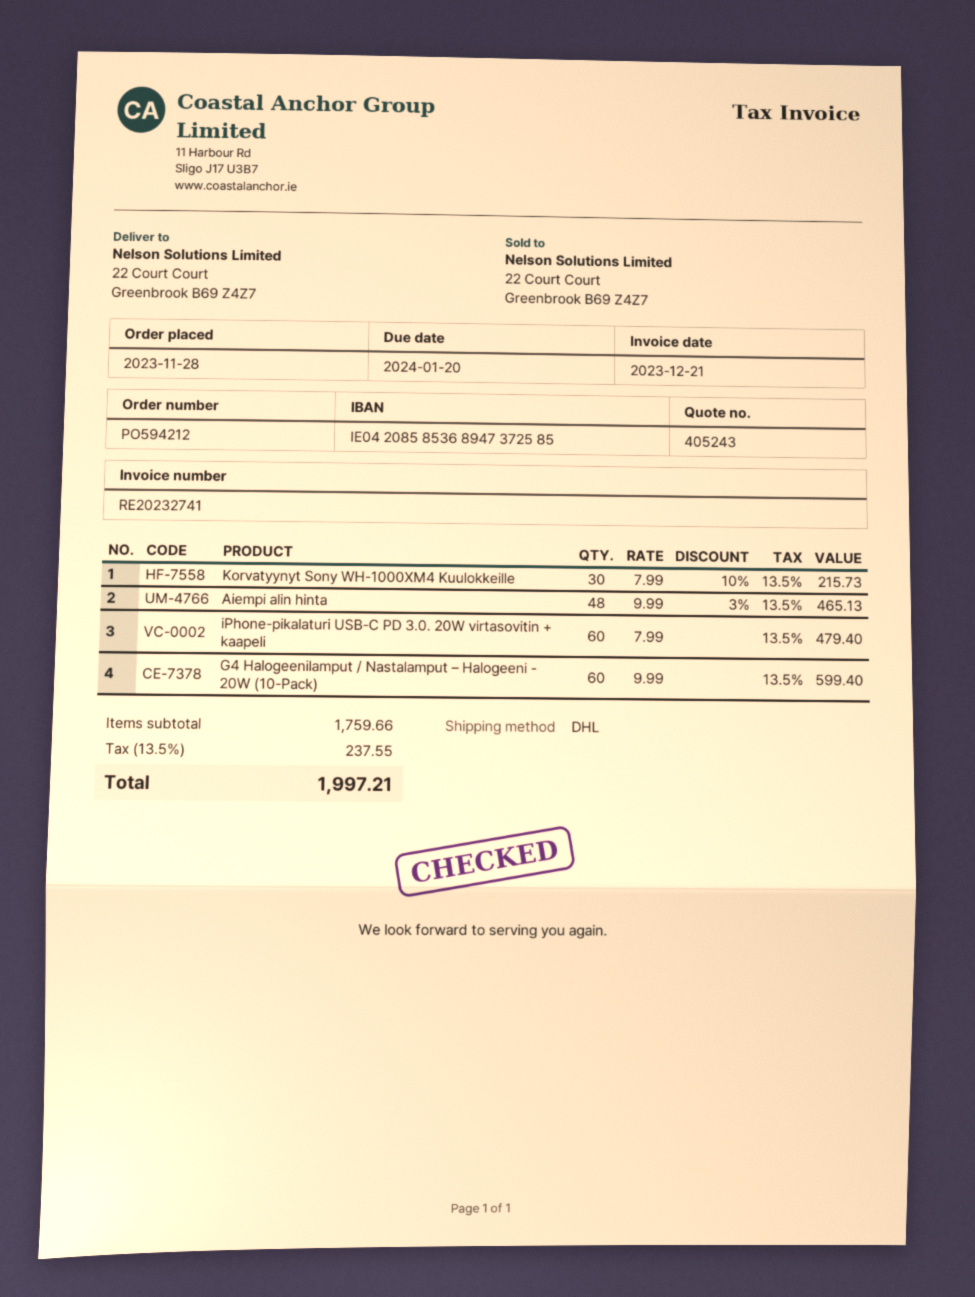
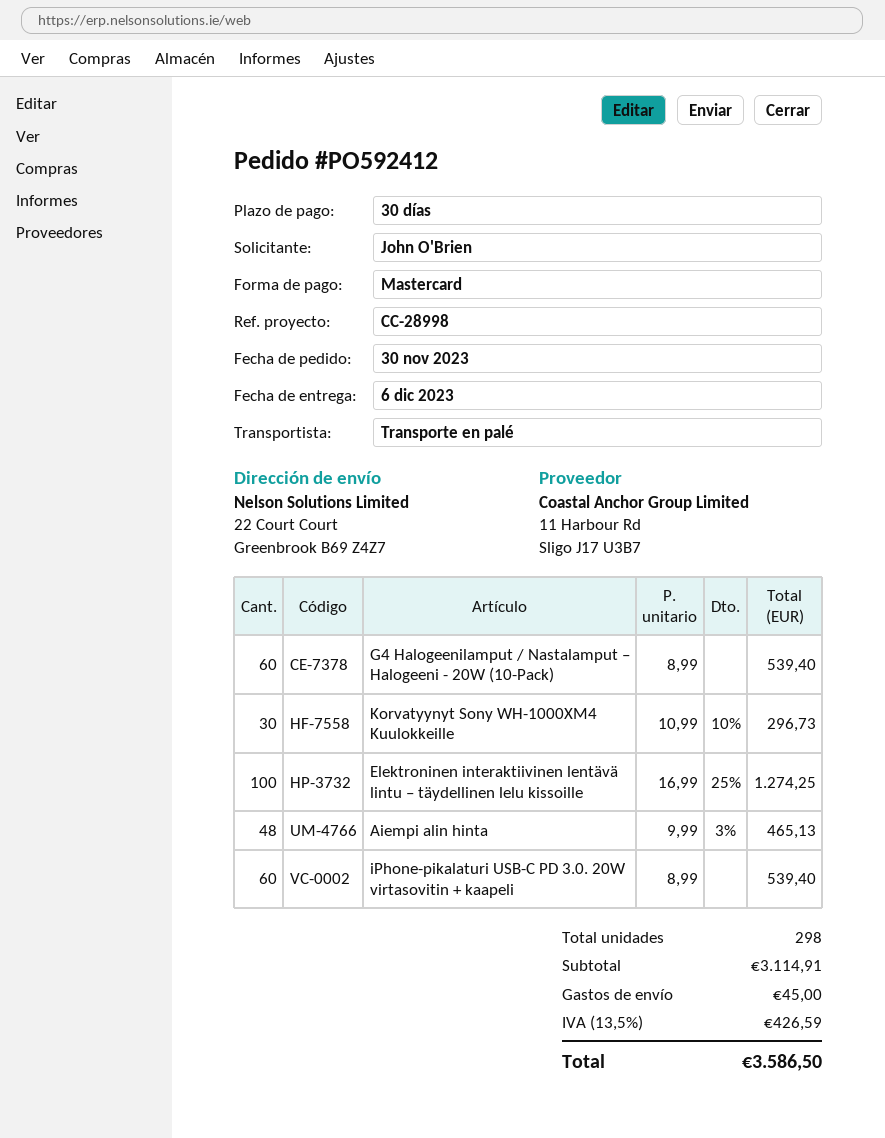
order number: PO594212 -> PO592412
order date: 2023-11-28 -> 2023-11-30
shipping method: DHL -> pallet freight
Korvatyynyt Sony WH-1000XM4 Kuulokkeille: 30 x 7.99 - 10% = 215.73 -> 30 x 10.99 - 10% = 296.73
iPhone-pikalaturi USB-C PD 3.0. 20W virtasovitin + kaapeli: 60 x 7.99 = 479.40 -> 60 x 8.99 = 539.40
G4 Halogeenilamput / Nastalamput – Halogeeni - 20W (10-Pack): 60 x 9.99 = 599.40 -> 60 x 8.99 = 539.40
Elektroninen interaktiivinen lentävä lintu – täydellinen lelu kissoille: none -> 100 x 16.99 - 25% = 1274.25
subtotal: 1759.66 -> 3114.91
shipping: none -> 45.00
tax: 13.5% = 237.55 -> 13.5% = 426.59
total: 1997.21 -> 3586.50

